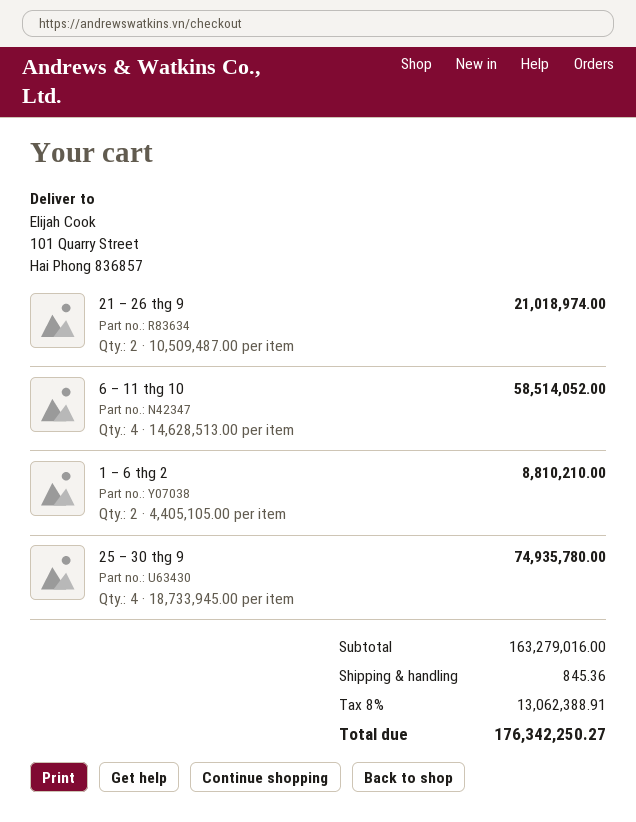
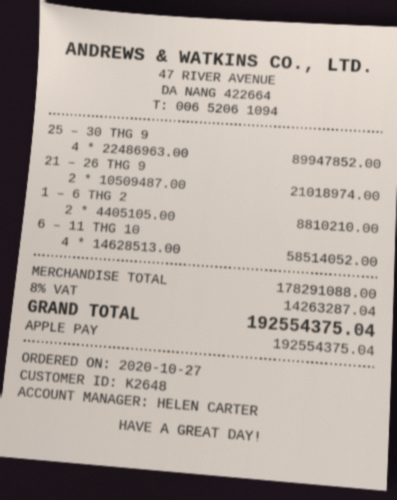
25 – 30 thg 9: 4 x 18733945.00 = 74935780.00 -> 4 x 22486963.00 = 89947852.00
subtotal: 163279016.00 -> 178291088.00
shipping: 845.36 -> none
tax: 8% = 13062388.91 -> 8% = 14263287.04
total: 176342250.27 -> 192554375.04

